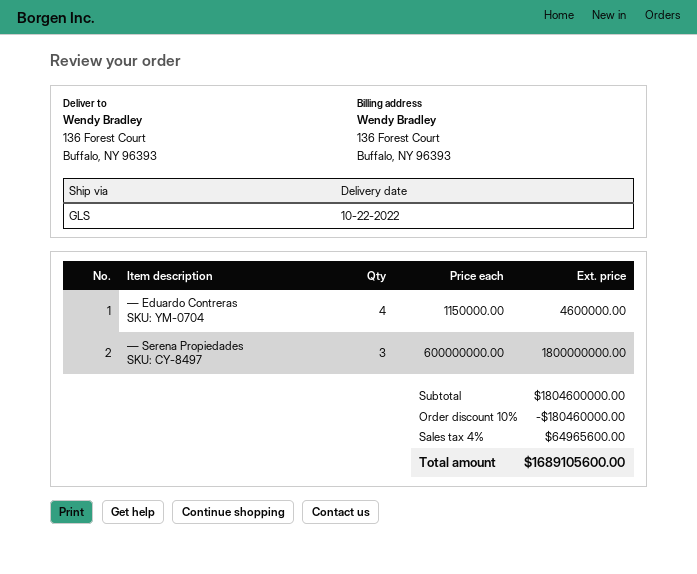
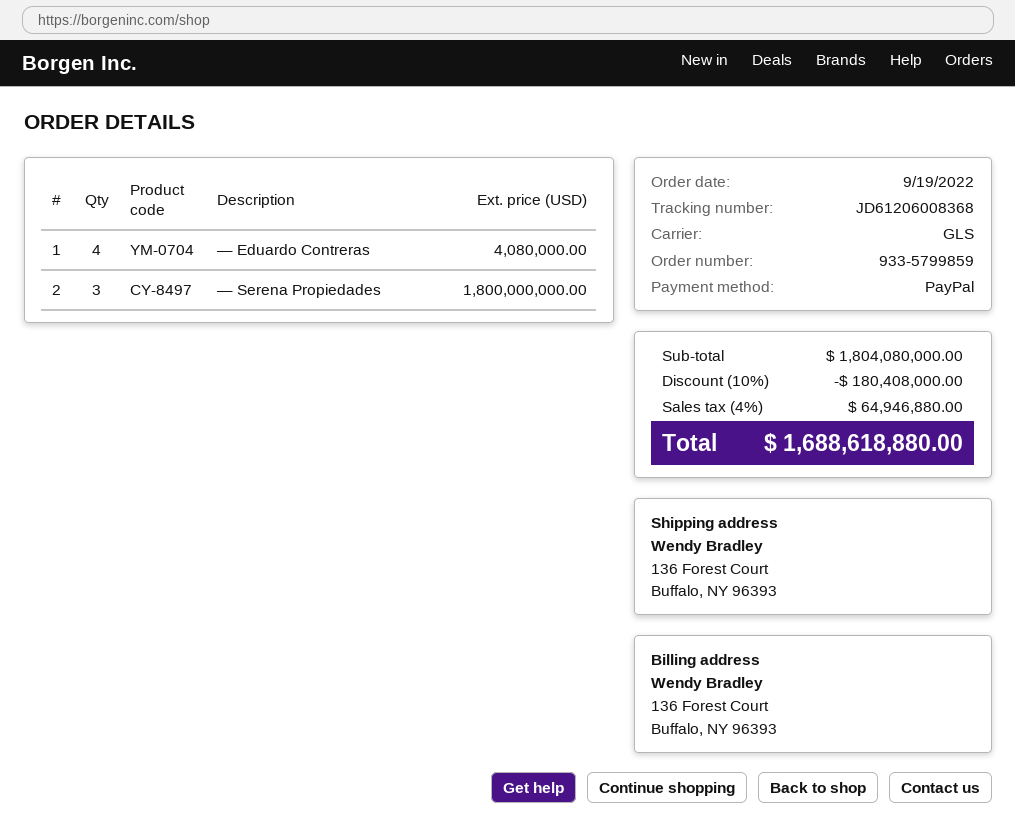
— Eduardo Contreras: 4 for 4600000.00 -> 4 for 4080000.00
subtotal: 1804600000.00 -> 1804080000.00
discount: 10% = 180460000.00 -> 10% = 180408000.00
tax: 4% = 64965600.00 -> 4% = 64946880.00
total: 1689105600.00 -> 1688618880.00

